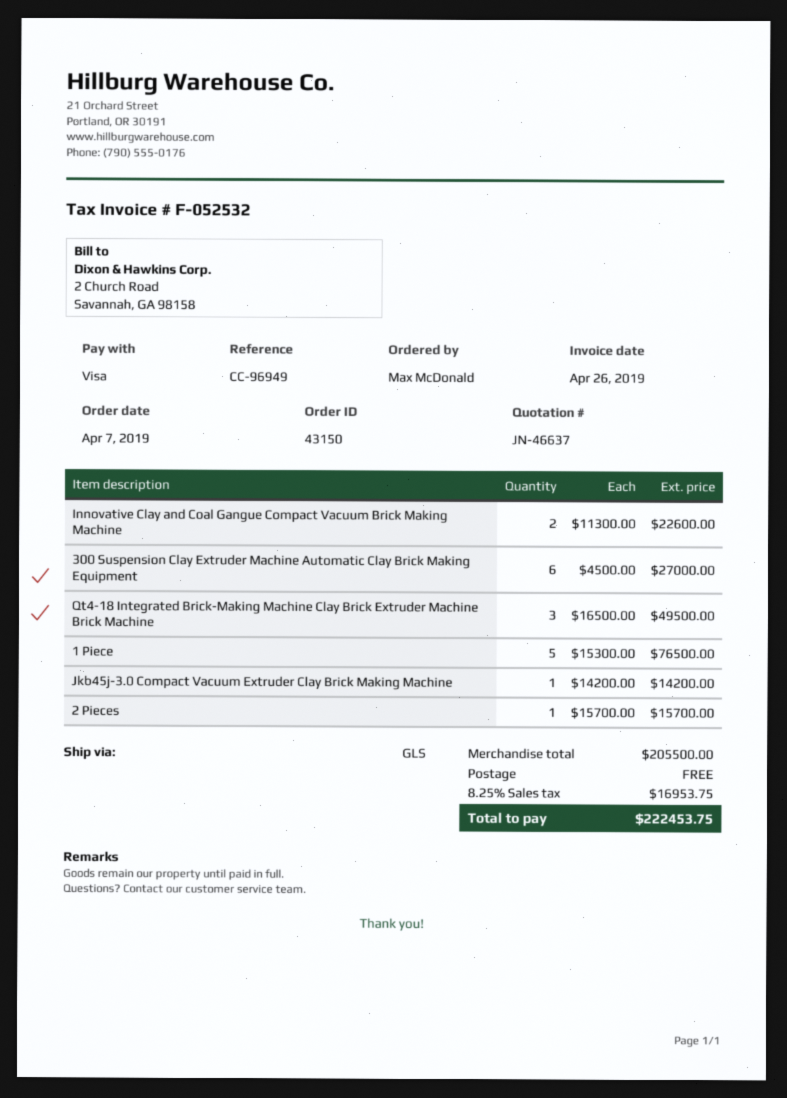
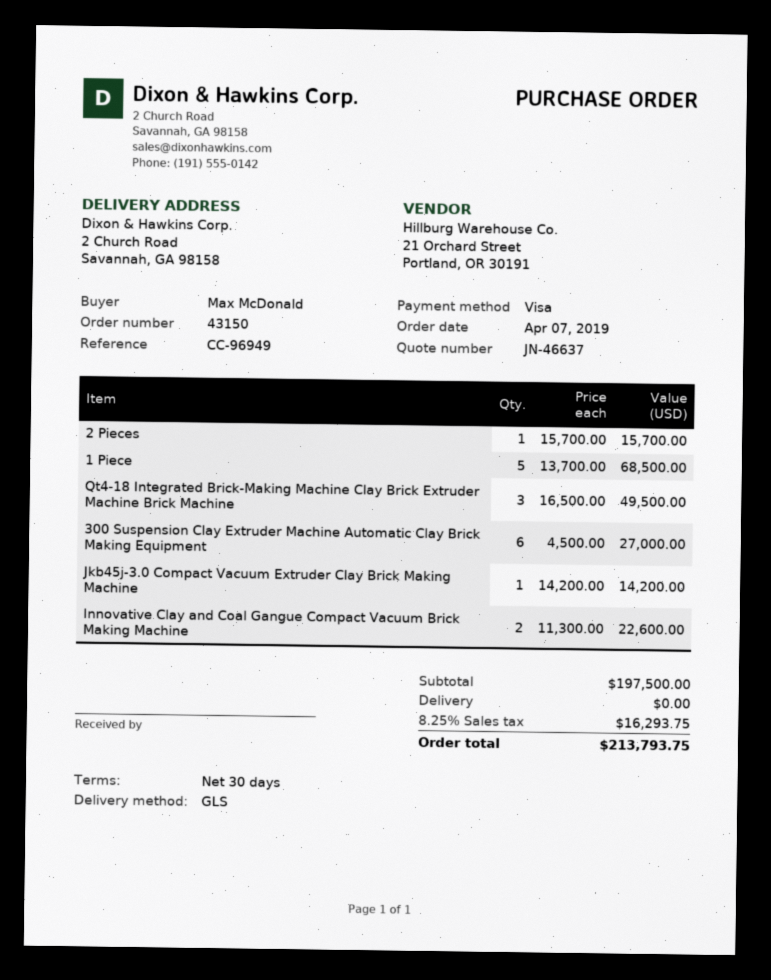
1 Piece: 5 x 15300.00 = 76500.00 -> 5 x 13700.00 = 68500.00
subtotal: 205500.00 -> 197500.00
tax: 8.25% = 16953.75 -> 8.25% = 16293.75
total: 222453.75 -> 213793.75

